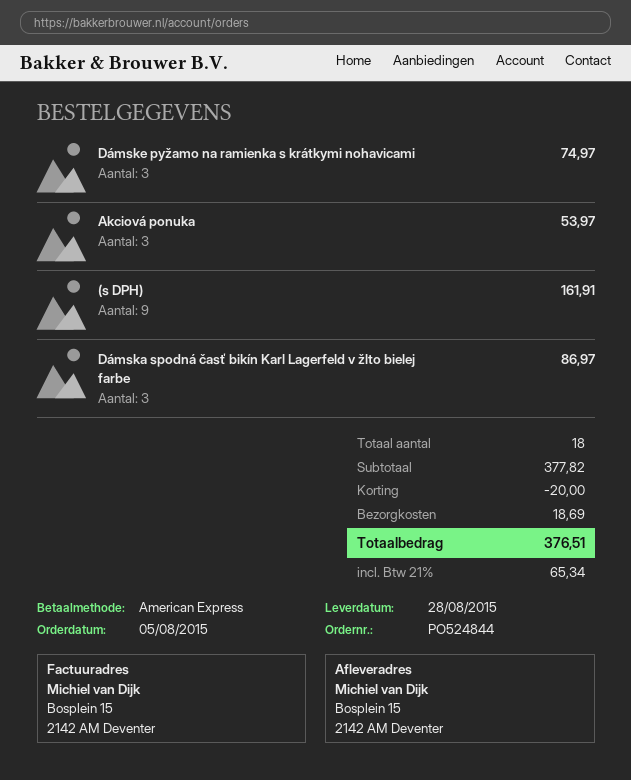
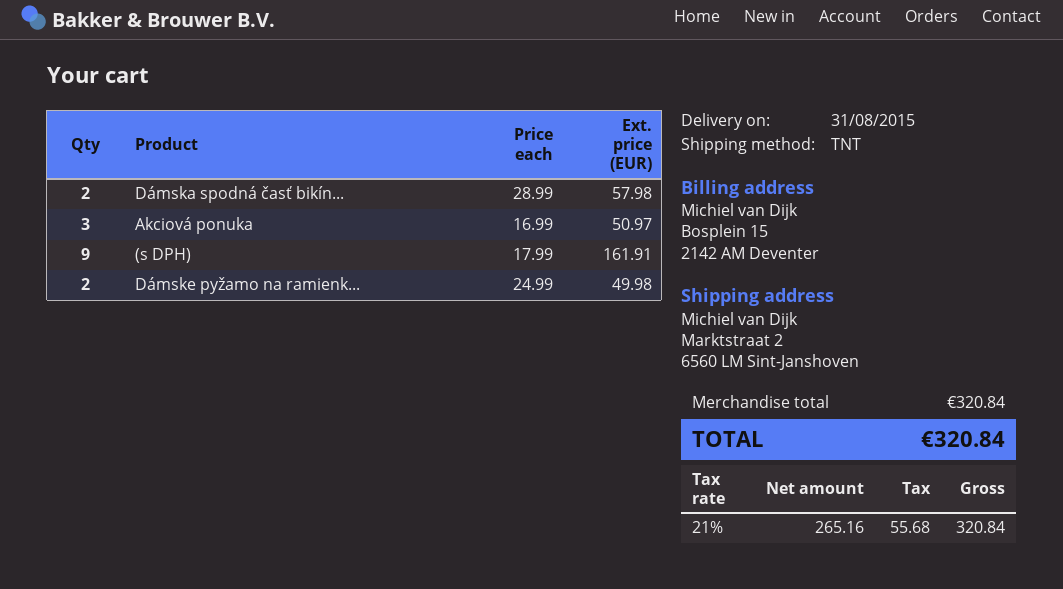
delivery date: 2015-08-28 -> 2015-08-31
ship to: Bosplein 15, 2142 AM Deventer -> Marktstraat 2, 6560 LM Sint-Janshoven
Dámske pyžamo na ramienka s krátkymi nohavicami: 3 for 74.97 -> 2 for 49.98
Akciová ponuka: 3 for 53.97 -> 3 for 50.97
Dámska spodná časť bikín Karl Lagerfeld v žlto bielej farbe: 3 for 86.97 -> 2 for 57.98
subtotal: 377.82 -> 320.84
discount: 20.00 -> none
shipping: 18.69 -> none
tax: 21% = 65.34 -> 21% = 55.68
total: 376.51 -> 320.84

